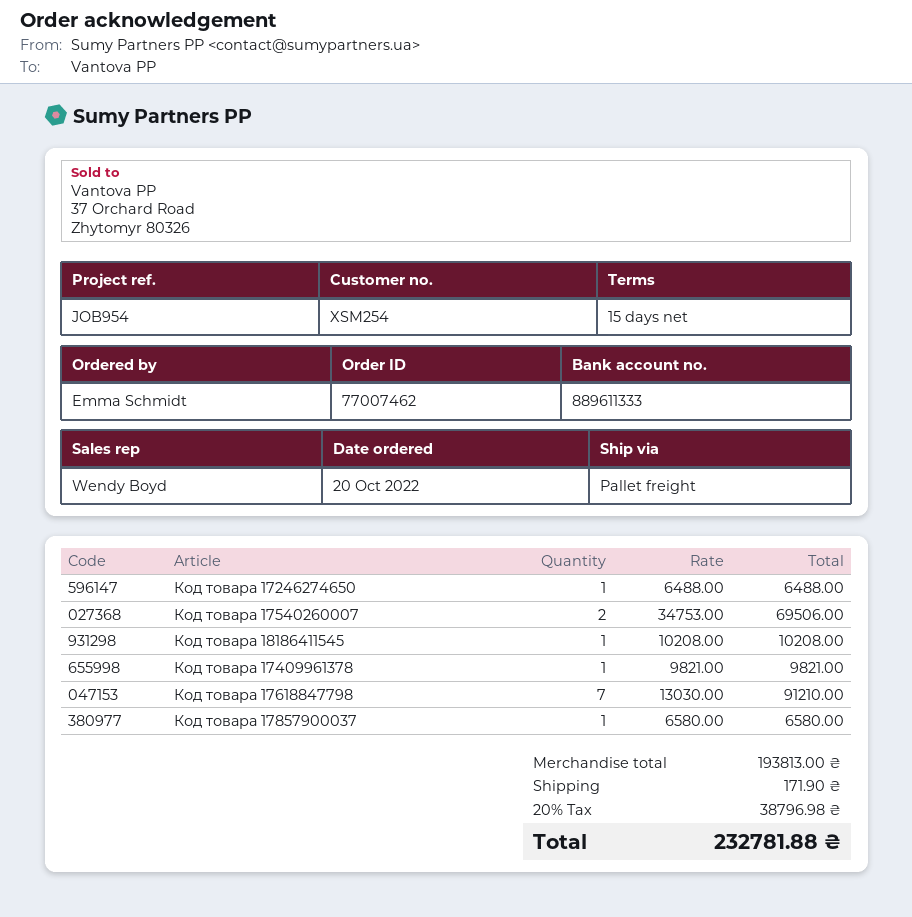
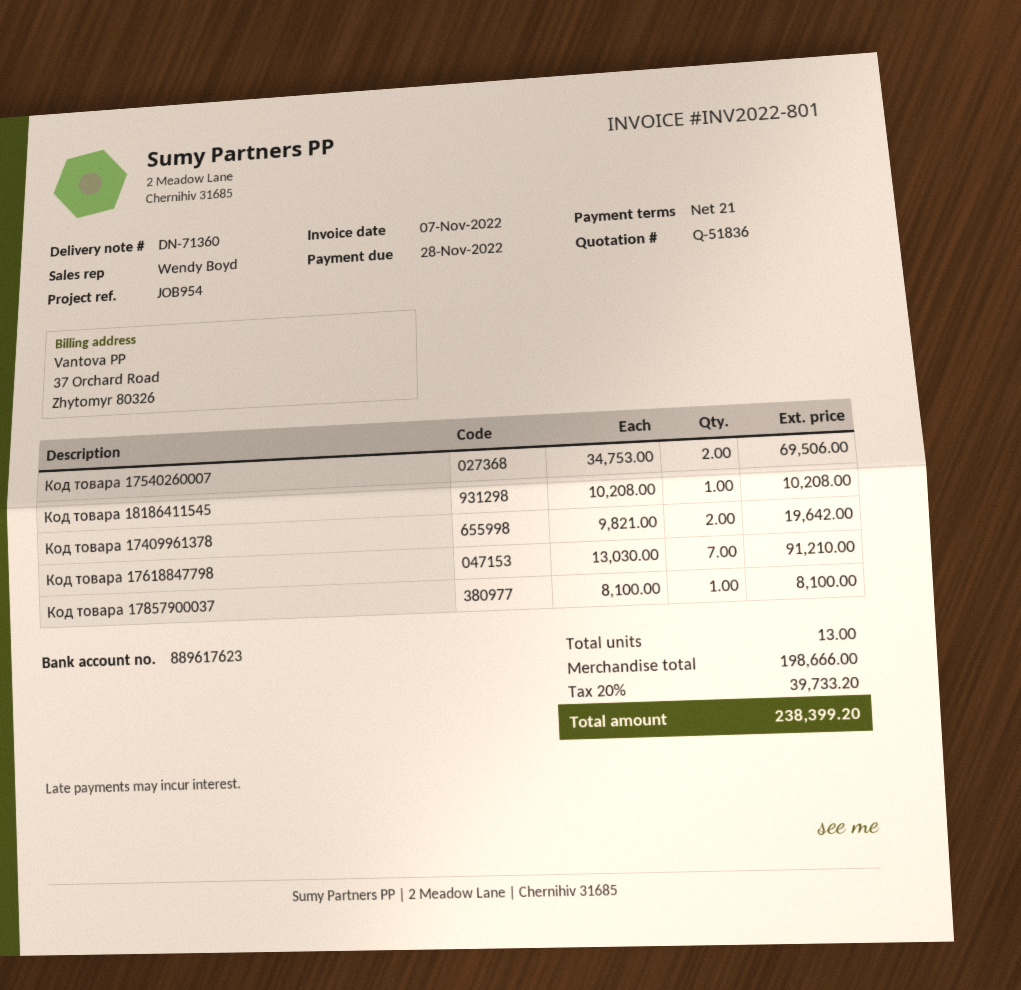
payment terms: 15 days -> 21 days
bank account: 889611333 -> 889617623
Код товара 17246274650: 1 x 6488.00 = 6488.00 -> none
Код товара 17409961378: 1 x 9821.00 = 9821.00 -> 2 x 9821.00 = 19642.00
Код товара 17857900037: 1 x 6580.00 = 6580.00 -> 1 x 8100.00 = 8100.00
subtotal: 193813.00 -> 198666.00
shipping: 171.90 -> none
tax: 20% = 38796.98 -> 20% = 39733.20
total: 232781.88 -> 238399.20

